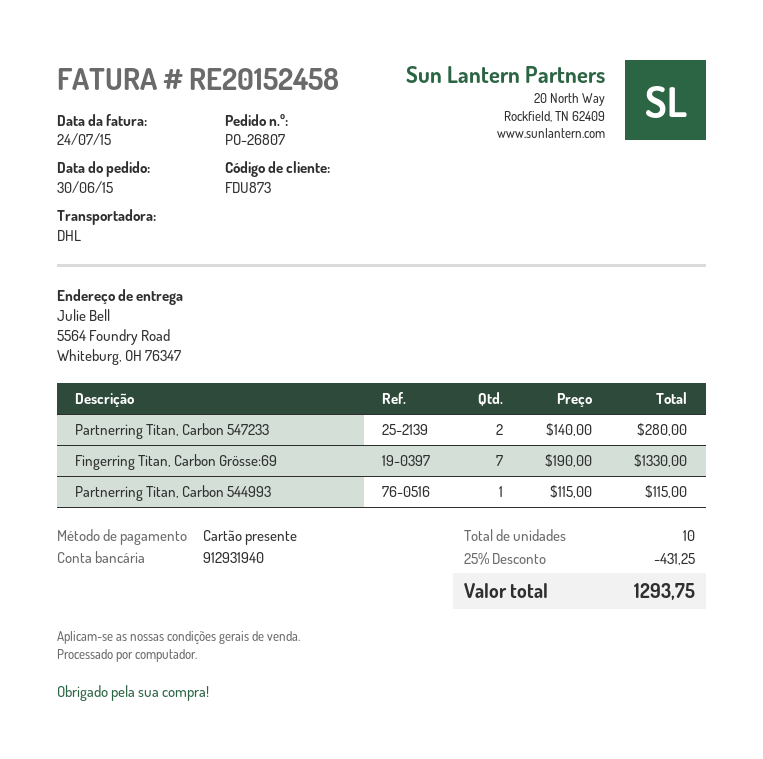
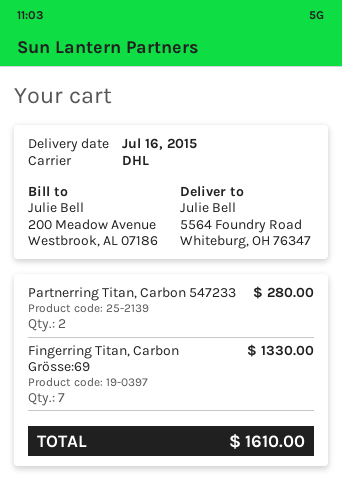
Partnerring Titan, Carbon 544993: 1 for 115.00 -> none
discount: 25% = 431.25 -> none
total: 1293.75 -> 1610.00

